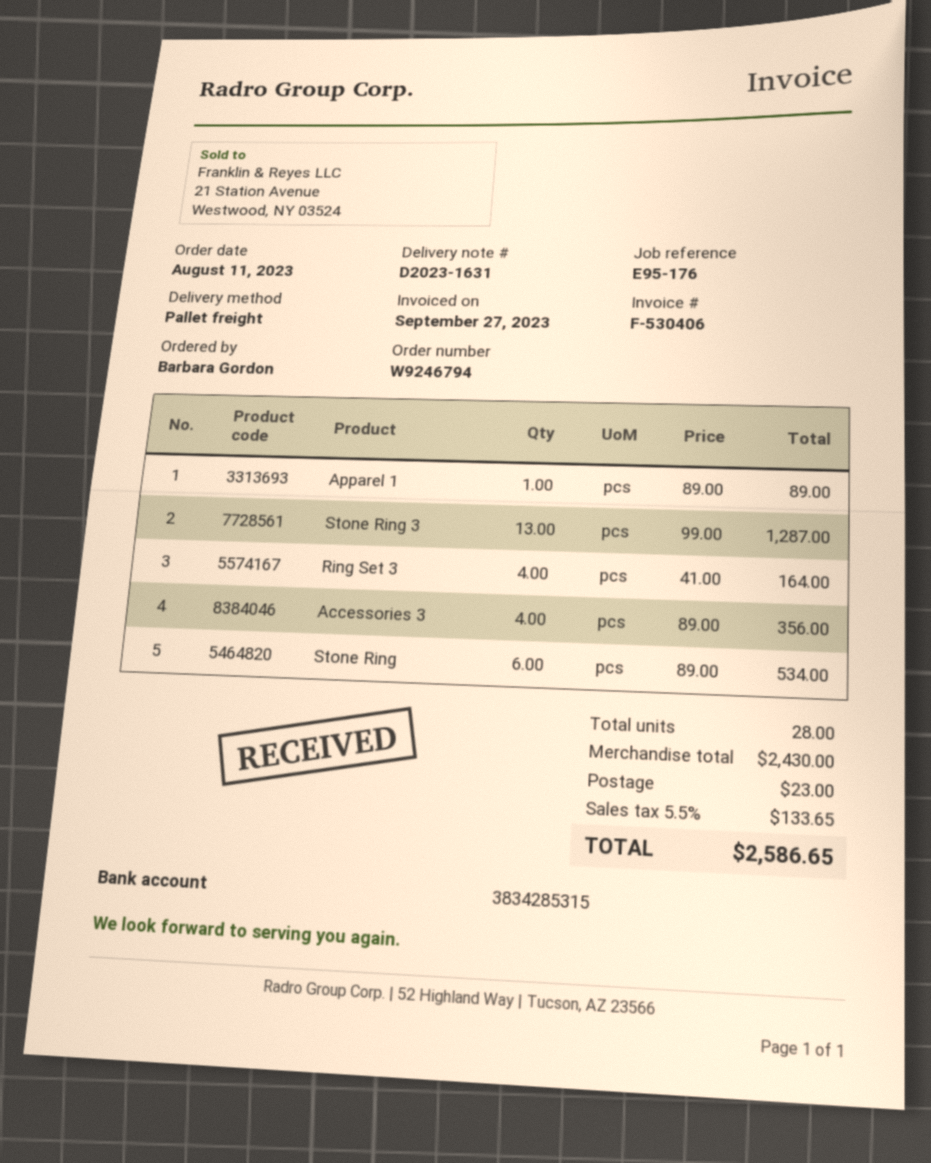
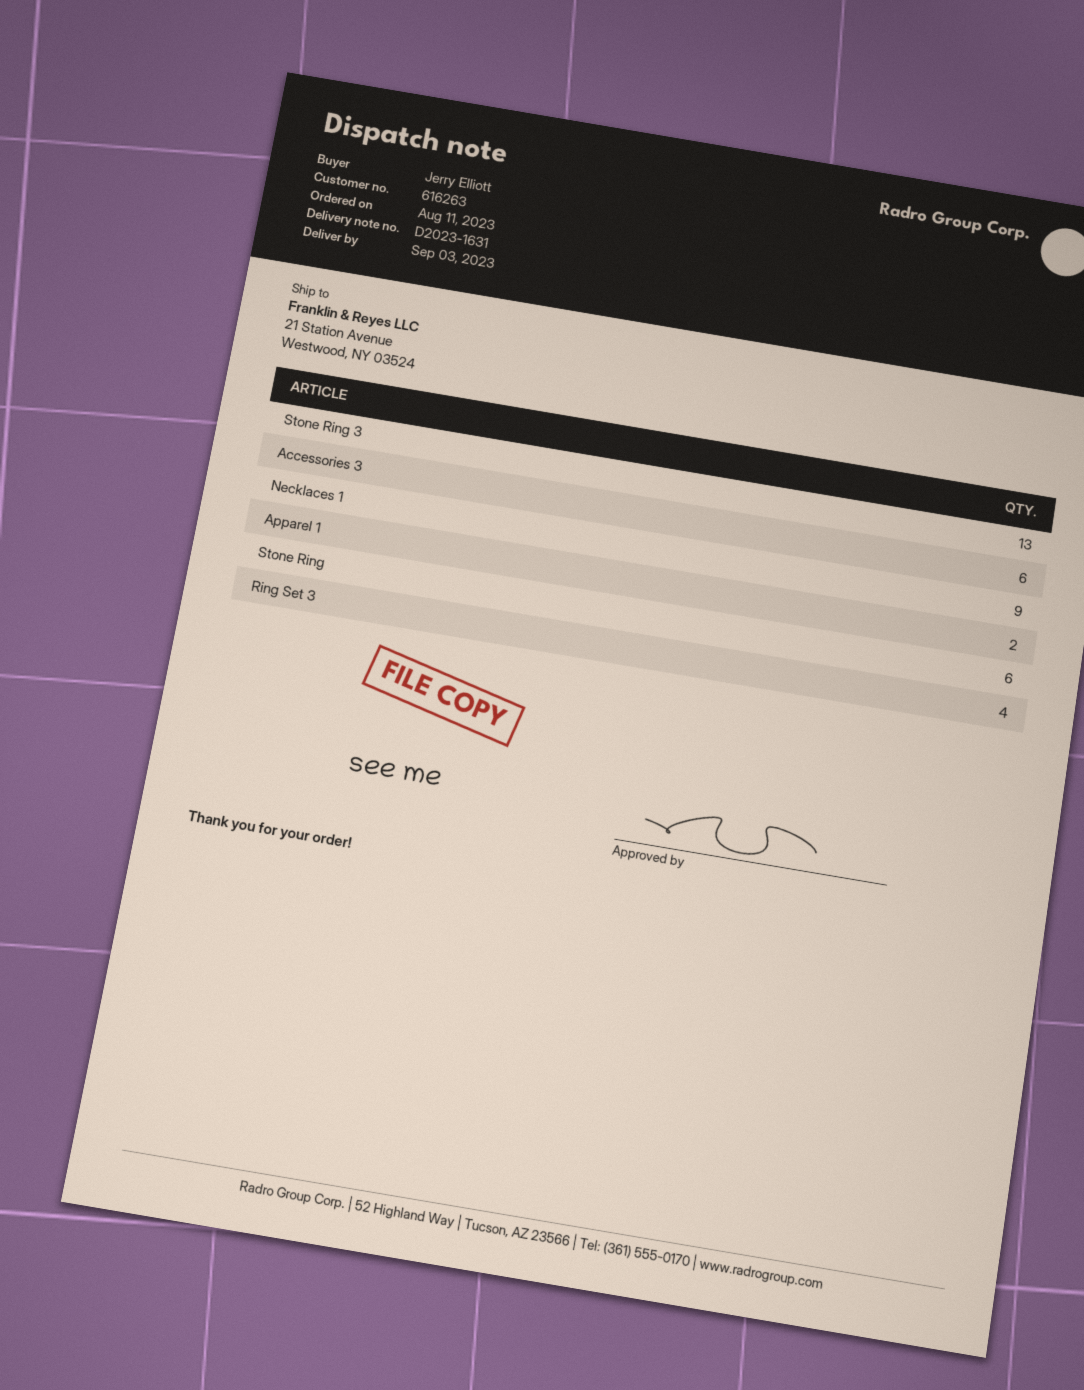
ordered by: Barbara Gordon -> Jerry Elliott
Apparel 1: 1 -> 2
Accessories 3: 4 -> 6
Necklaces 1: none -> 9

